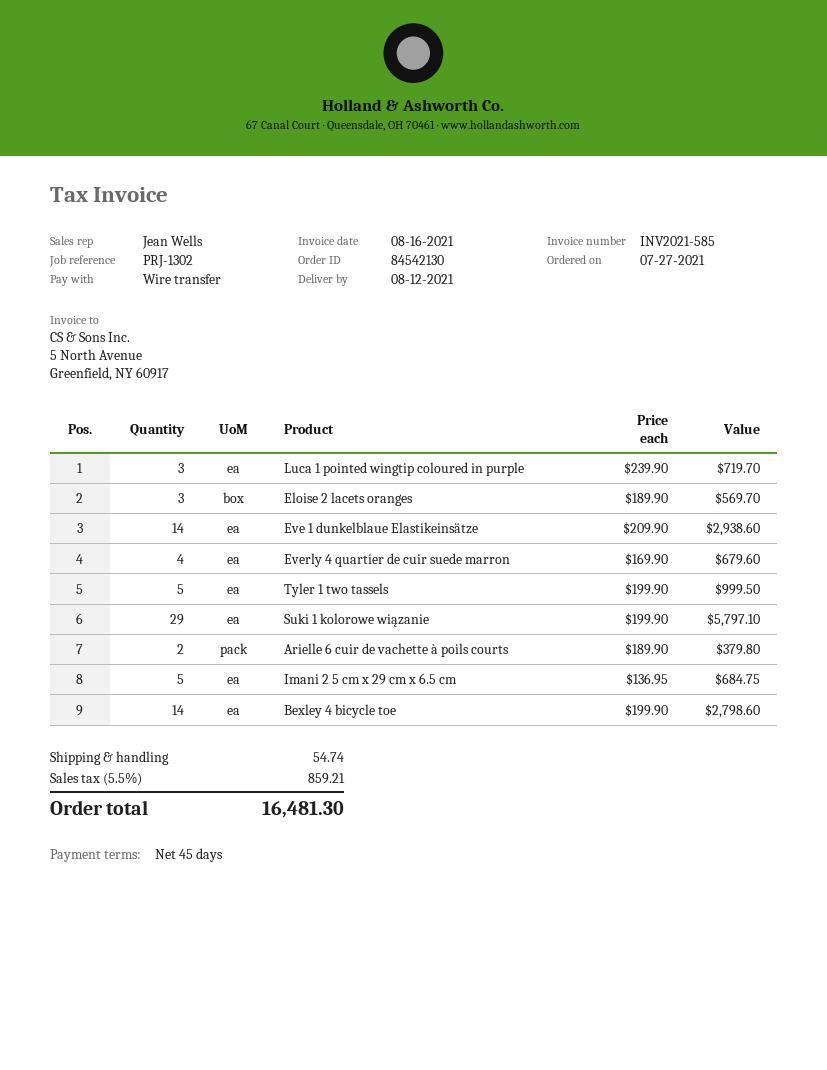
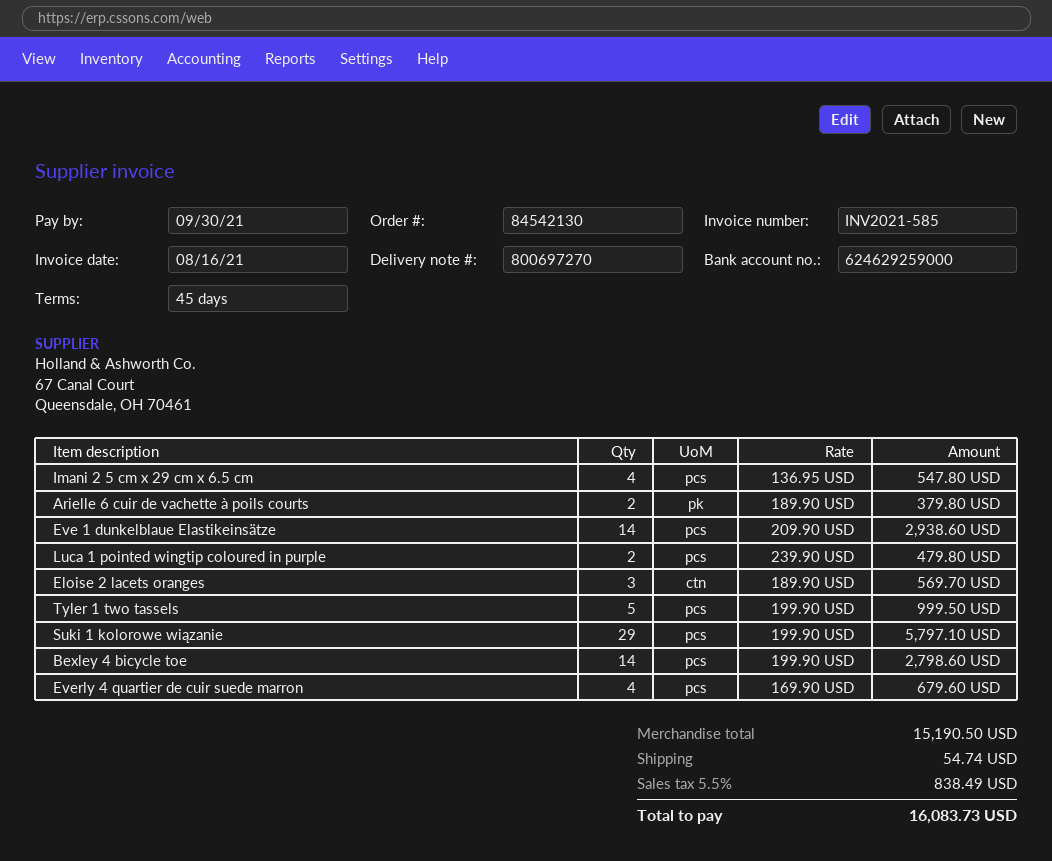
Luca 1 pointed wingtip coloured in purple: 3 x 239.90 = 719.70 -> 2 x 239.90 = 479.80
Imani 2 5 cm x 29 cm x 6.5 cm: 5 x 136.95 = 684.75 -> 4 x 136.95 = 547.80
tax: 5.5% = 859.21 -> 5.5% = 838.49
total: 16481.30 -> 16083.73

